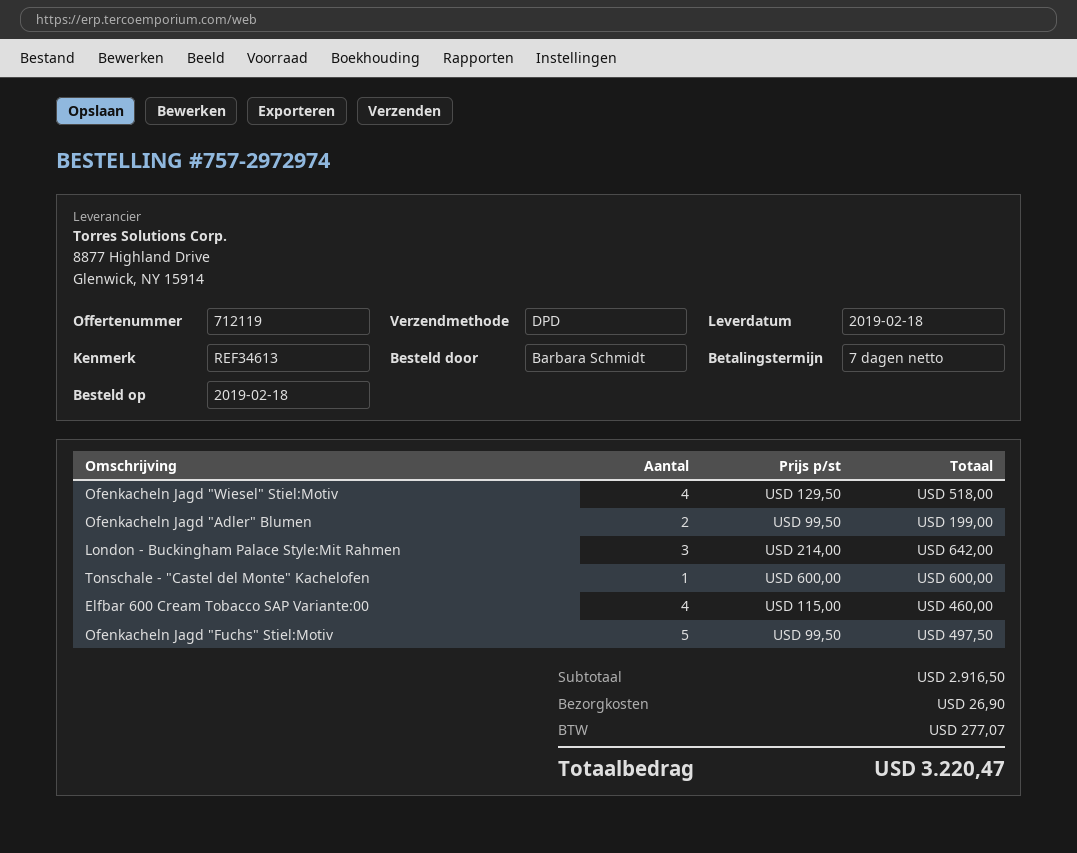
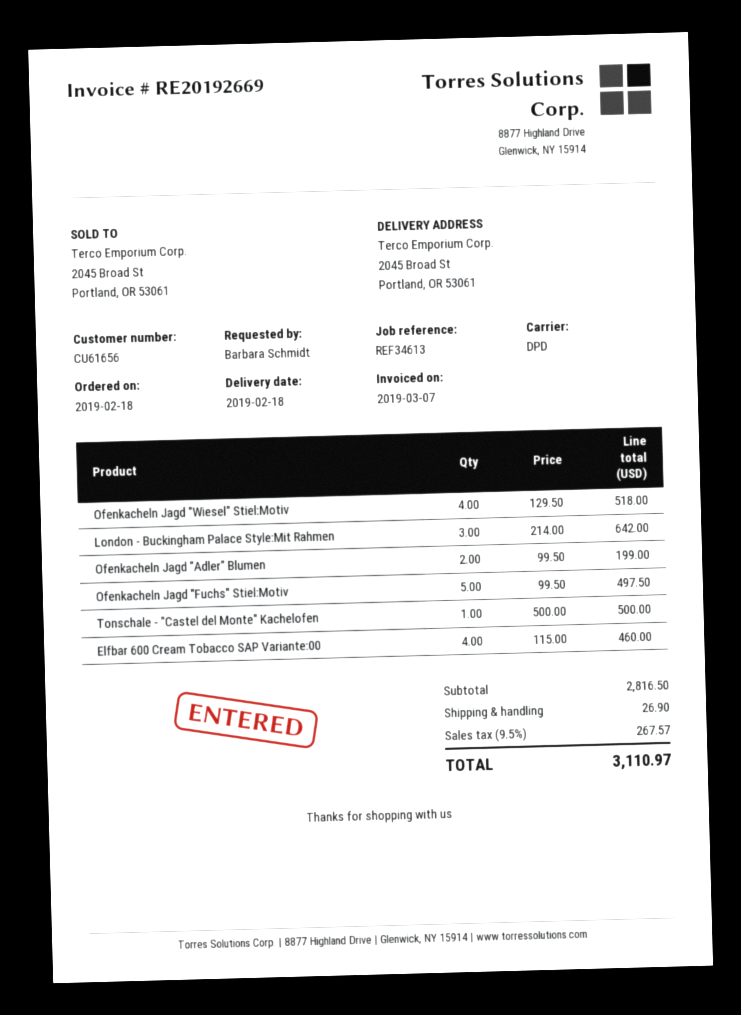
Tonschale - "Castel del Monte" Kachelofen: 1 x 600.00 = 600.00 -> 1 x 500.00 = 500.00
subtotal: 2916.50 -> 2816.50
tax: 277.07 -> 267.57
total: 3220.47 -> 3110.97

